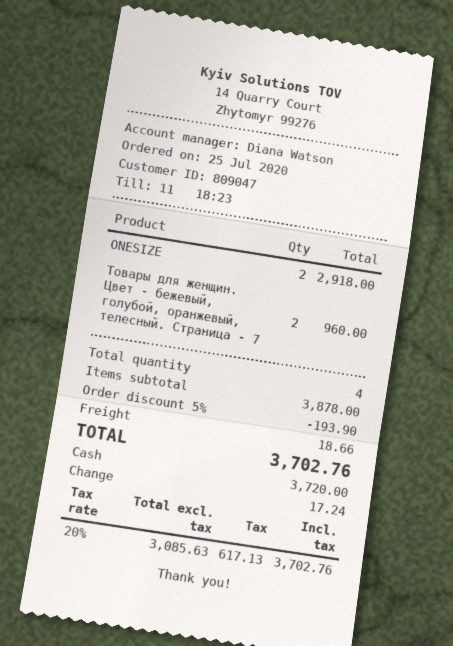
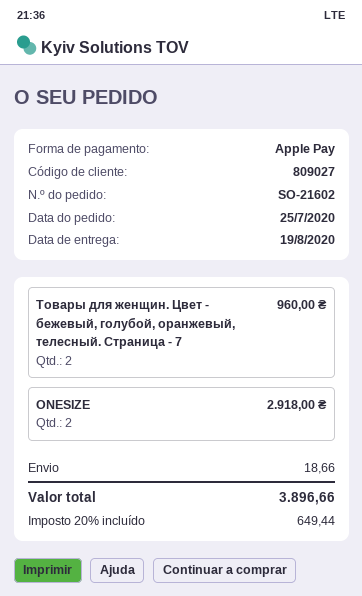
customer number: 809047 -> 809027
payment method: cash -> Apple Pay
discount: 5% = 193.90 -> none
tax: 20% = 617.13 -> 20% = 649.44
total: 3702.76 -> 3896.66

